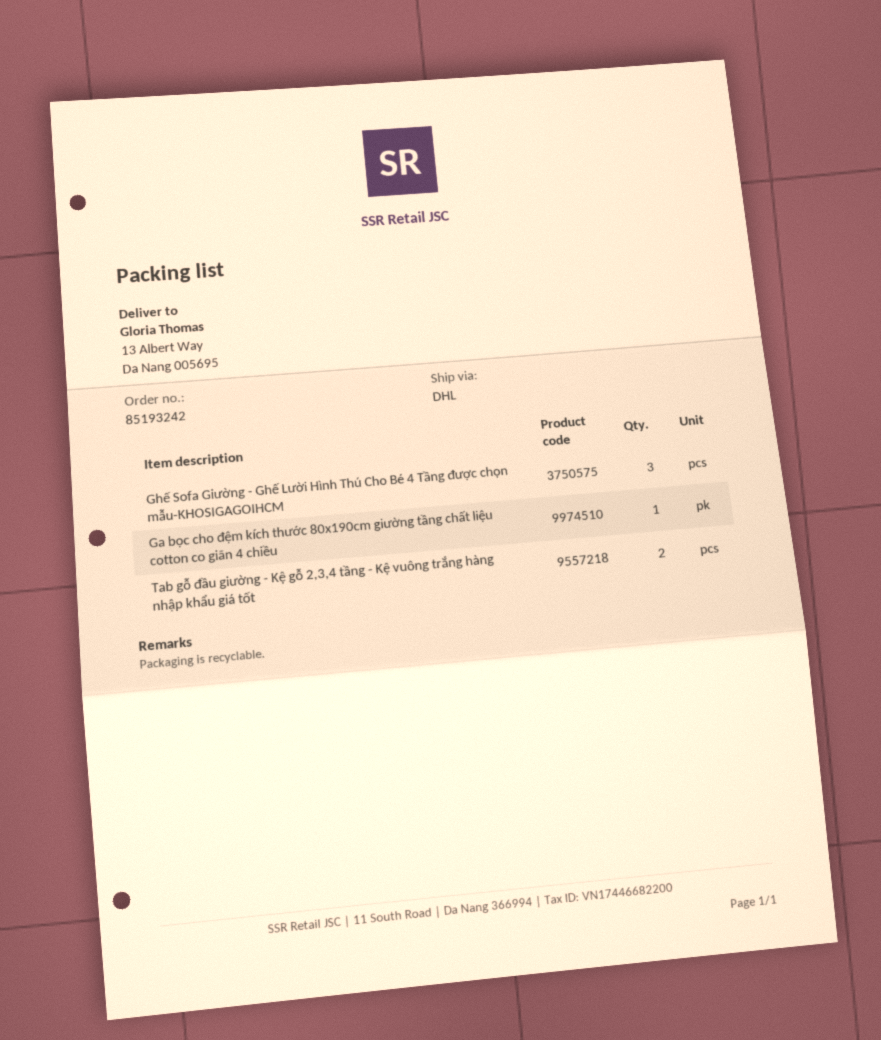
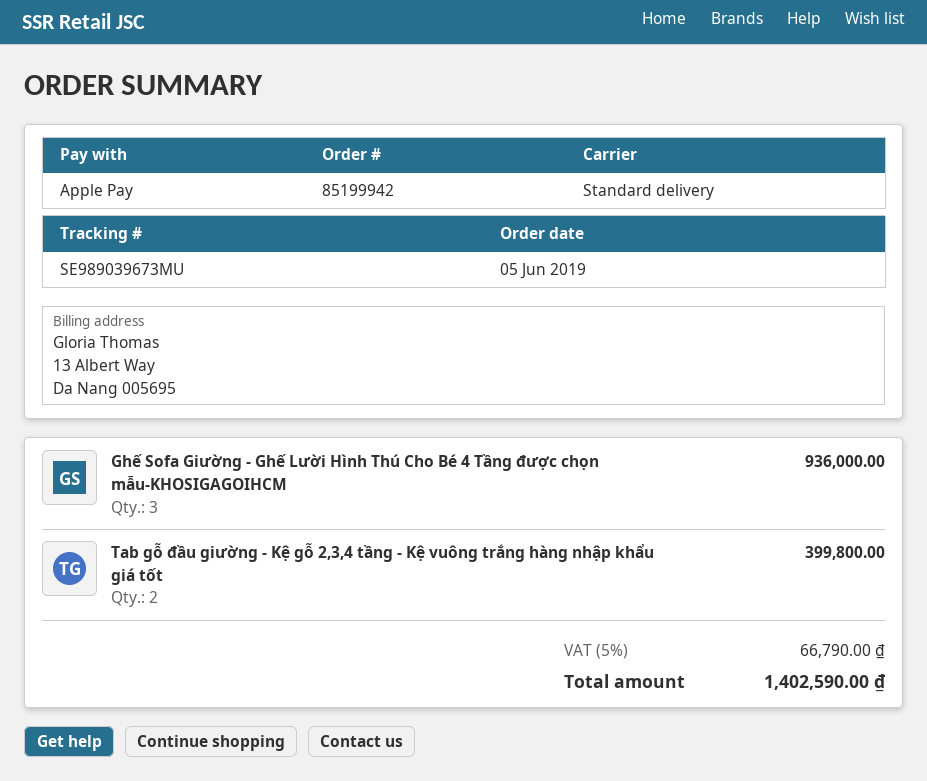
order number: 85193242 -> 85199942
shipping method: DHL -> standard
Ga bọc cho đệm kích thước 80x190cm giường tầng chất liệu cotton co giãn 4 chiều: 1 -> none

